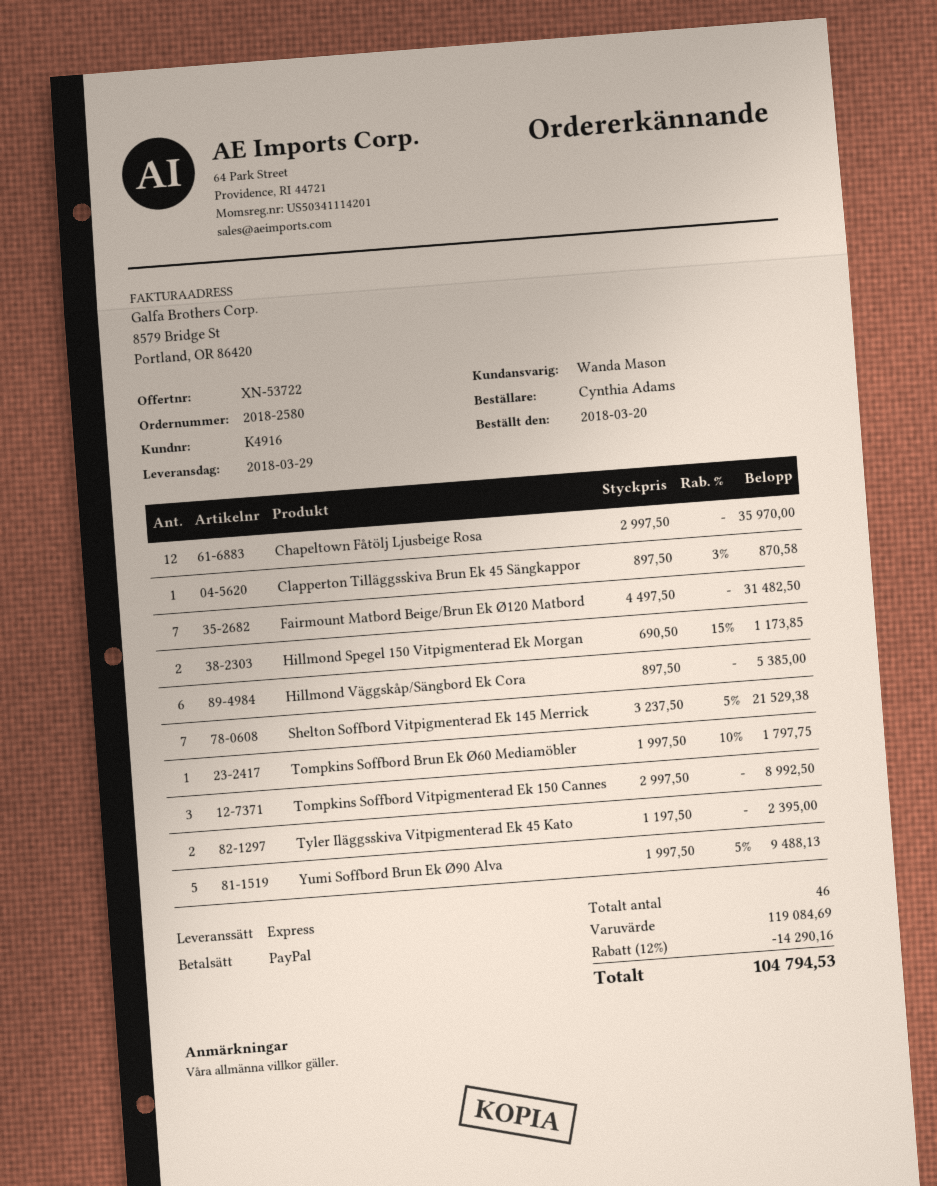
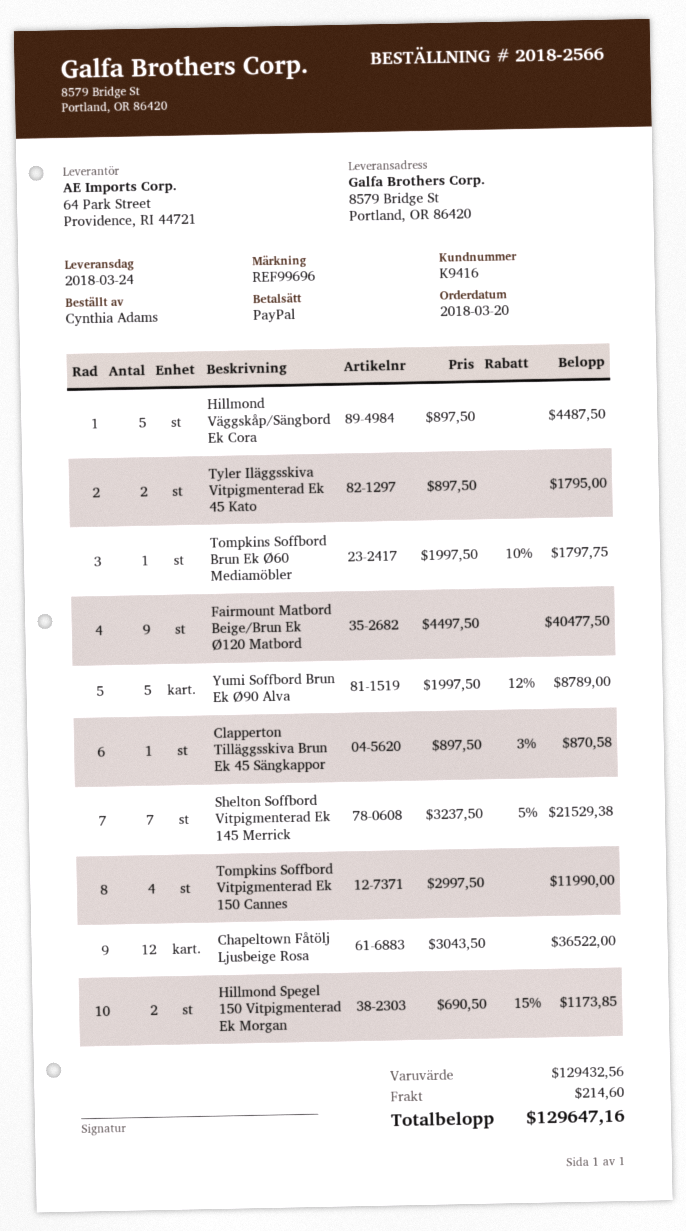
order number: 2018-2580 -> 2018-2566
delivery date: 2018-03-29 -> 2018-03-24
customer number: K4916 -> K9416
Chapeltown Fåtölj Ljusbeige Rosa: 12 x 2997.50 = 35970.00 -> 12 x 3043.50 = 36522.00
Fairmount Matbord Beige/Brun Ek Ø120 Matbord: 7 x 4497.50 = 31482.50 -> 9 x 4497.50 = 40477.50
Hillmond Väggskåp/Sängbord Ek Cora: 6 x 897.50 = 5385.00 -> 5 x 897.50 = 4487.50
Tompkins Soffbord Vitpigmenterad Ek 150 Cannes: 3 x 2997.50 = 8992.50 -> 4 x 2997.50 = 11990.00
Tyler Iläggsskiva Vitpigmenterad Ek 45 Kato: 2 x 1197.50 = 2395.00 -> 2 x 897.50 = 1795.00
Yumi Soffbord Brun Ek Ø90 Alva: 5 x 1997.50 - 5% = 9488.13 -> 5 x 1997.50 - 12% = 8789.00
subtotal: 119084.69 -> 129432.56
discount: 12% = 14290.16 -> none
shipping: none -> 214.60
total: 104794.53 -> 129647.16

